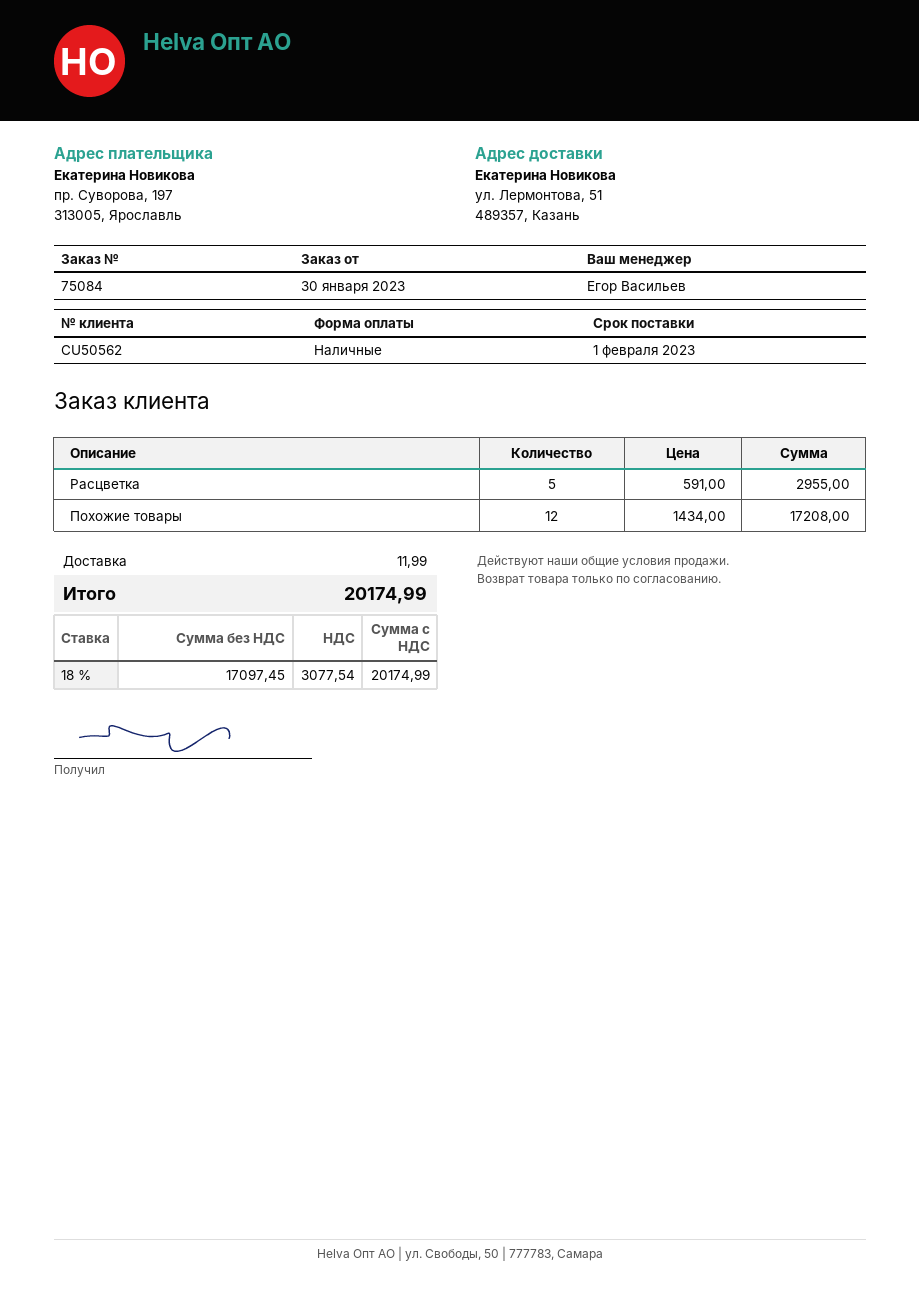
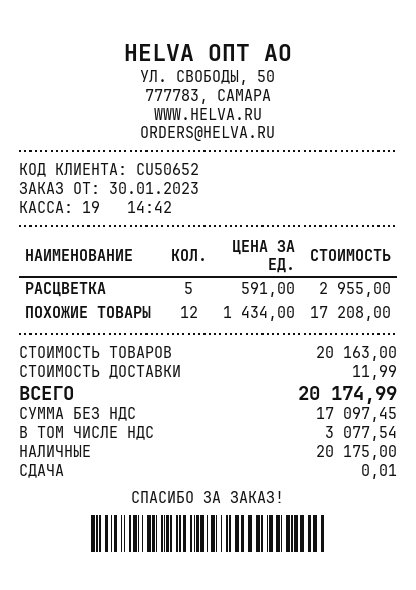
customer number: CU50562 -> CU50652

